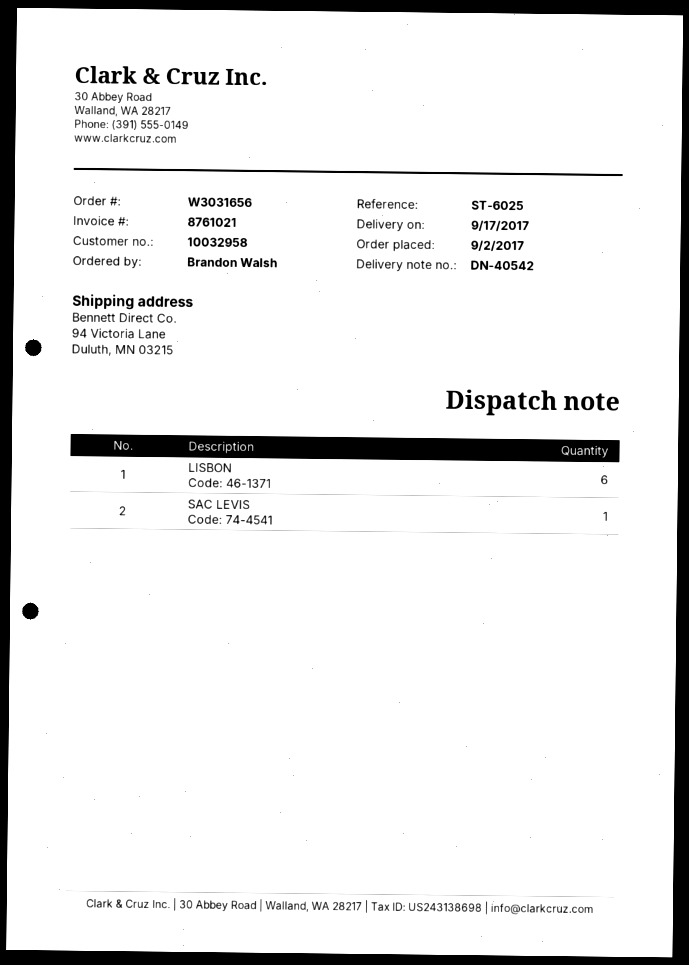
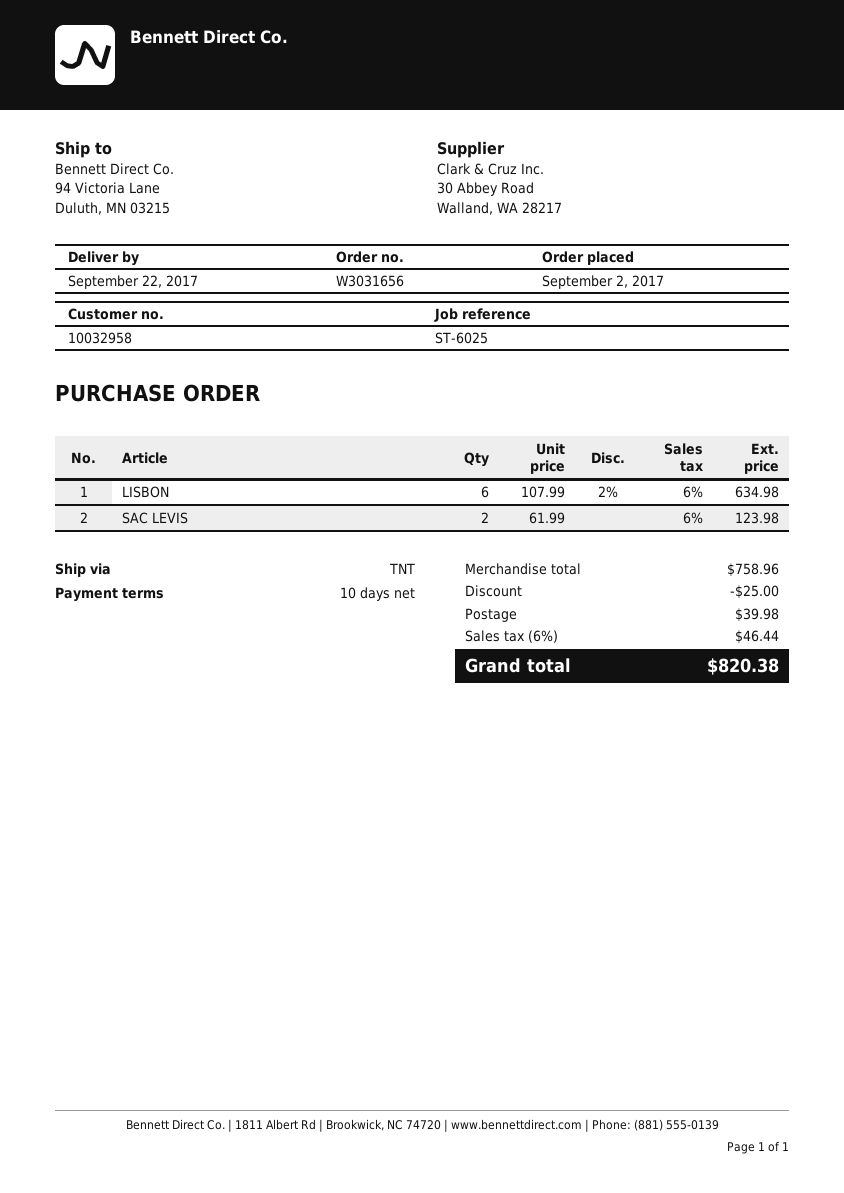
delivery date: 2017-09-17 -> 2017-09-22
SAC LEVIS: 1 -> 2

